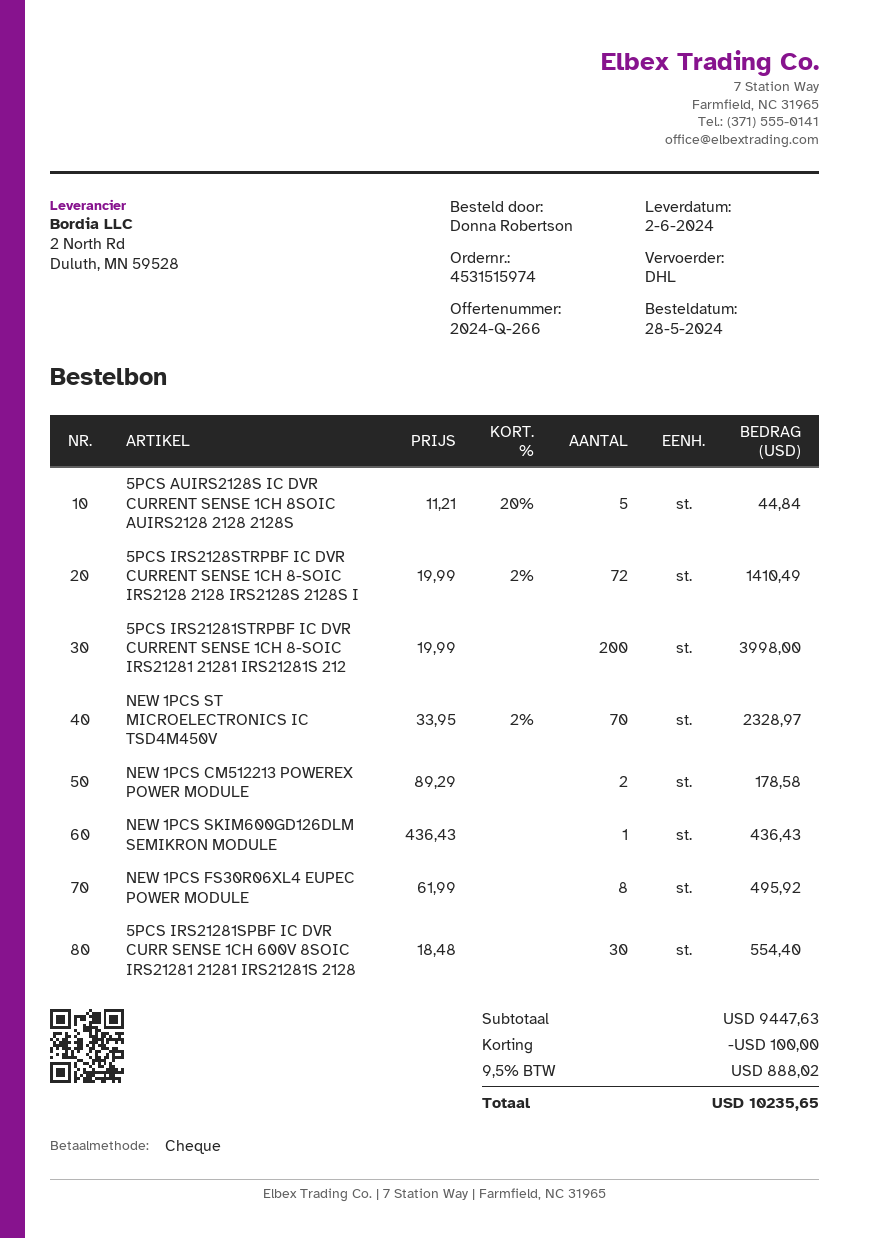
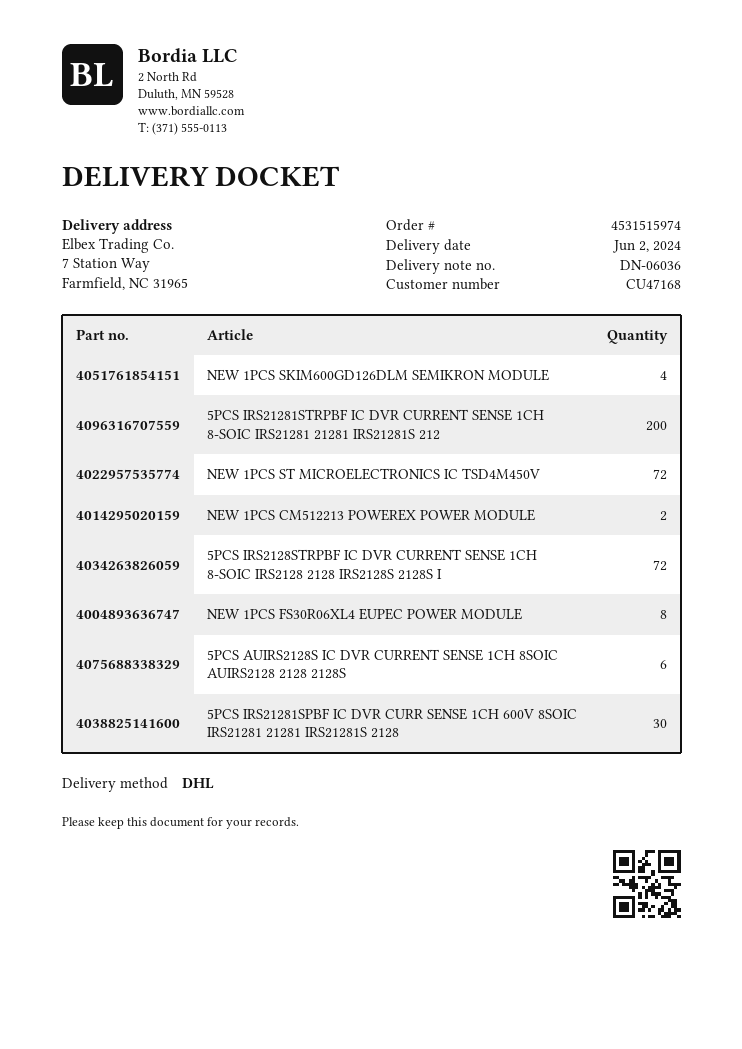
5PCS AUIRS2128S IC DVR CURRENT SENSE 1CH 8SOIC AUIRS2128 2128 2128S: 5 -> 6
NEW 1PCS ST MICROELECTRONICS IC TSD4M450V: 70 -> 72
NEW 1PCS SKIM600GD126DLM SEMIKRON MODULE: 1 -> 4

